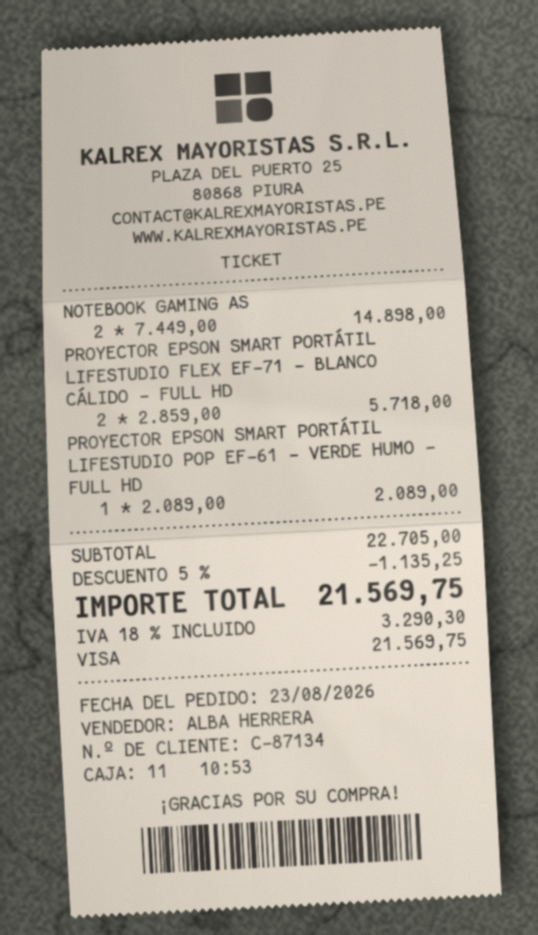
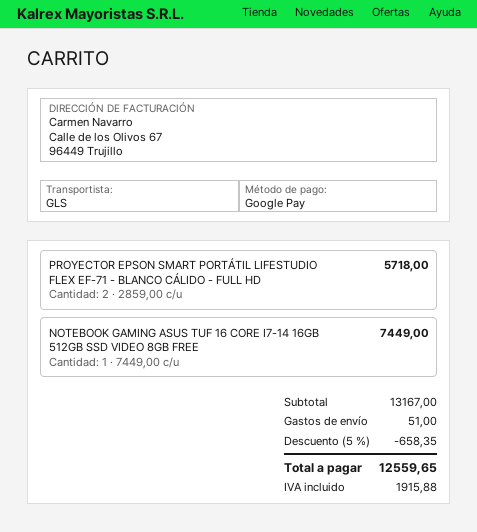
payment method: Visa -> Google Pay
NOTEBOOK GAMING AS: 2 x 7449.00 = 14898.00 -> 1 x 7449.00 = 7449.00
PROYECTOR EPSON SMART PORTÁTIL LIFESTUDIO POP EF-61 - VERDE HUMO - FULL HD: 1 x 2089.00 = 2089.00 -> none
subtotal: 22705.00 -> 13167.00
discount: 5% = 1135.25 -> 5% = 658.35
shipping: none -> 51.00
tax: 3290.30 -> 1915.88
total: 21569.75 -> 12559.65

